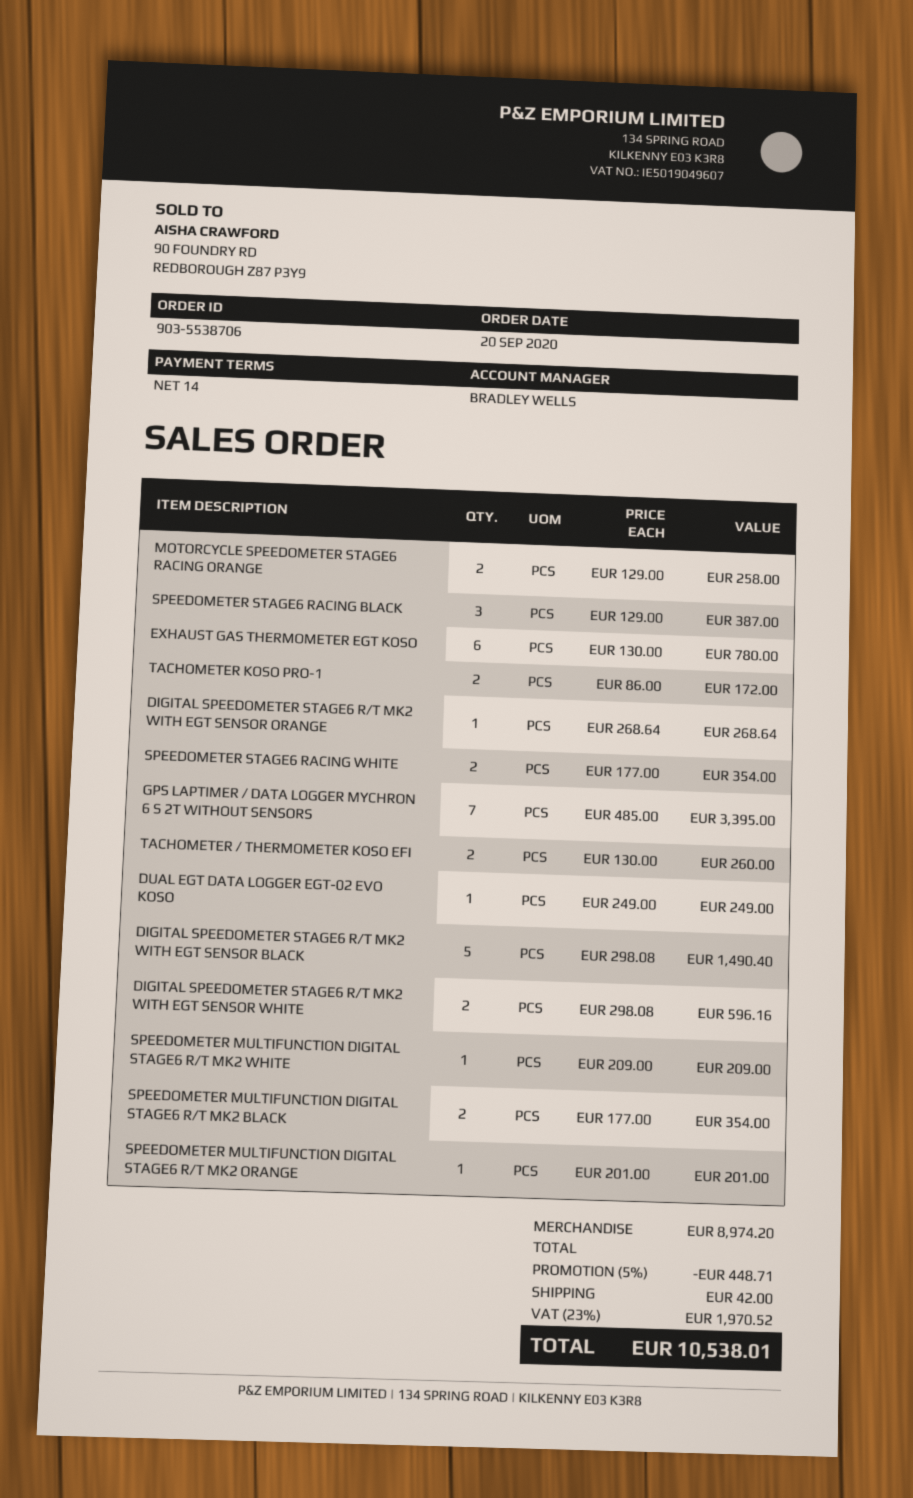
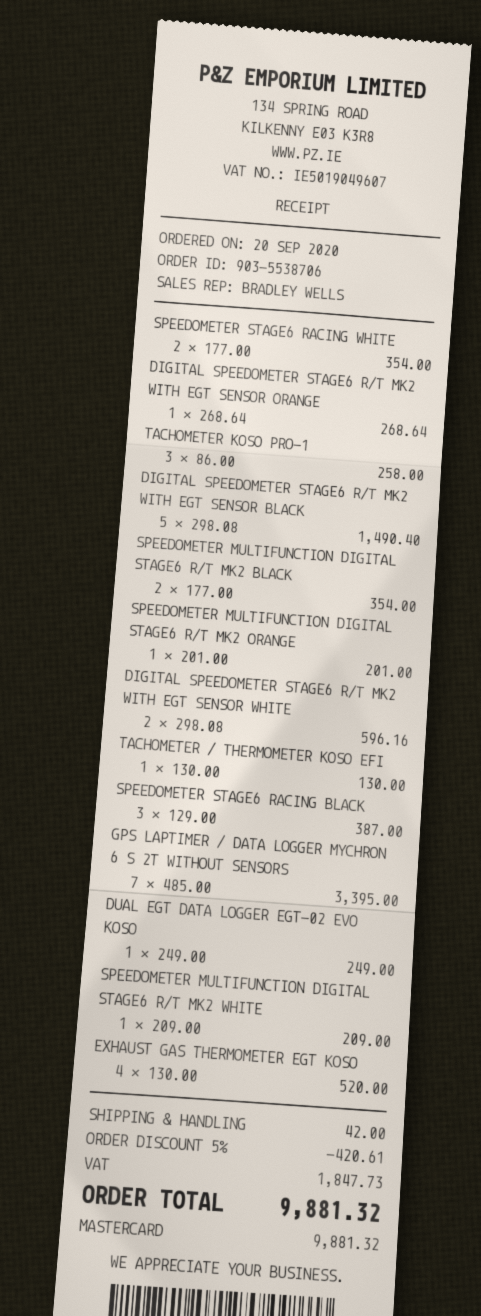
MOTORCYCLE SPEEDOMETER STAGE6 RACING ORANGE: 2 x 129.00 = 258.00 -> none
EXHAUST GAS THERMOMETER EGT KOSO: 6 x 130.00 = 780.00 -> 4 x 130.00 = 520.00
TACHOMETER KOSO PRO-1: 2 x 86.00 = 172.00 -> 3 x 86.00 = 258.00
TACHOMETER / THERMOMETER KOSO EFI: 2 x 130.00 = 260.00 -> 1 x 130.00 = 130.00
discount: 5% = 448.71 -> 5% = 420.61
tax: 1970.52 -> 1847.73
total: 10538.01 -> 9881.32

